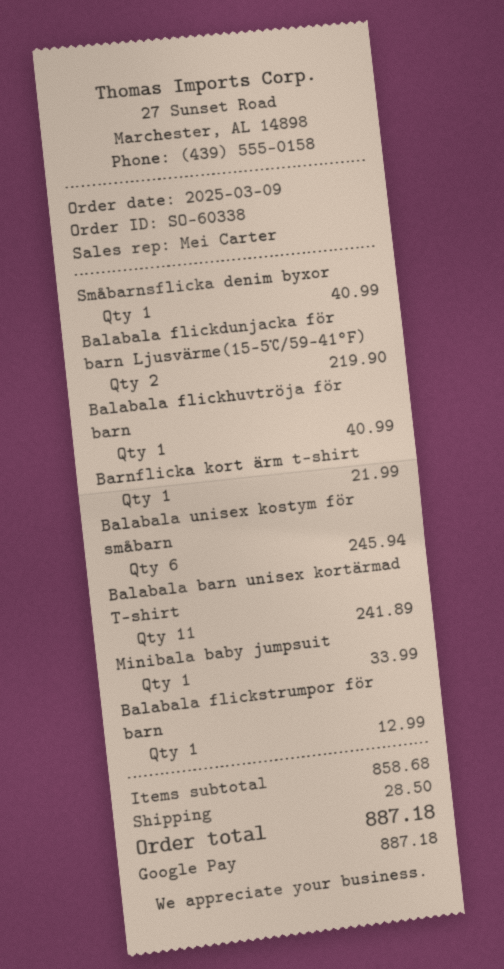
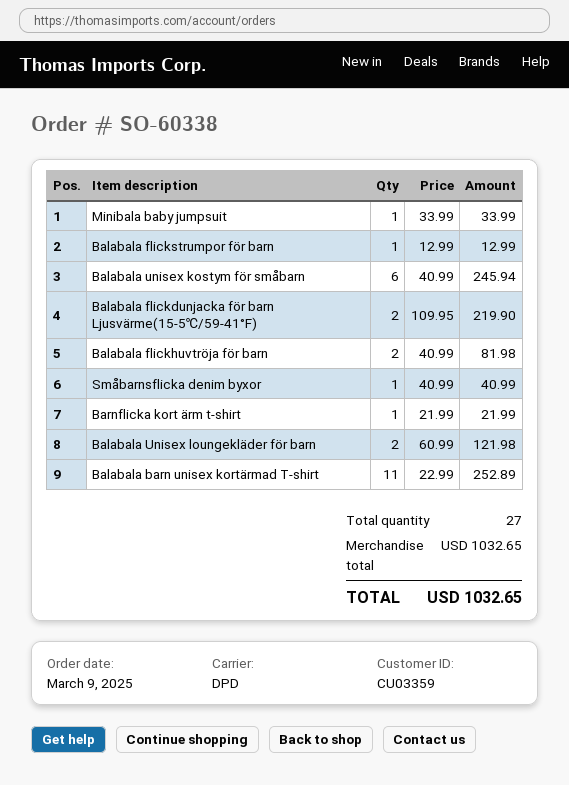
Balabala flickhuvtröja för barn: 1 for 40.99 -> 2 for 81.98
Balabala barn unisex kortärmad T-shirt: 11 for 241.89 -> 11 for 252.89
Balabala Unisex loungekläder för barn: none -> 2 for 121.98
subtotal: 858.68 -> 1032.65
shipping: 28.50 -> none
total: 887.18 -> 1032.65

